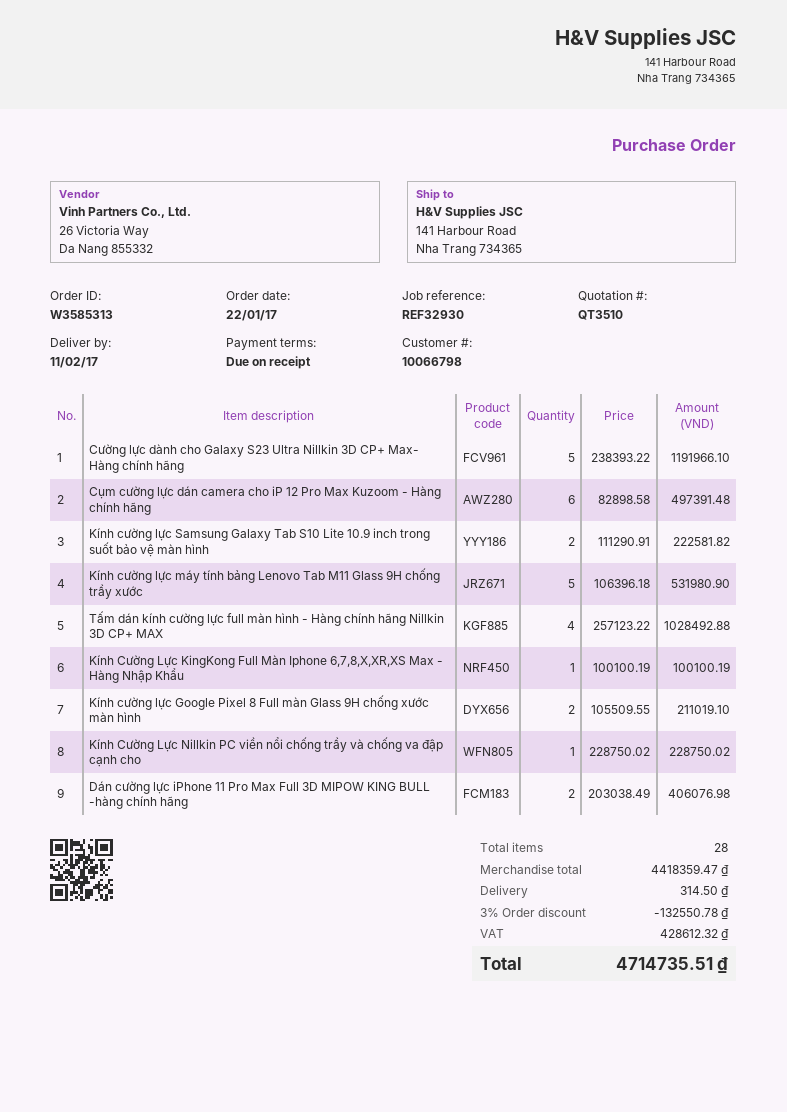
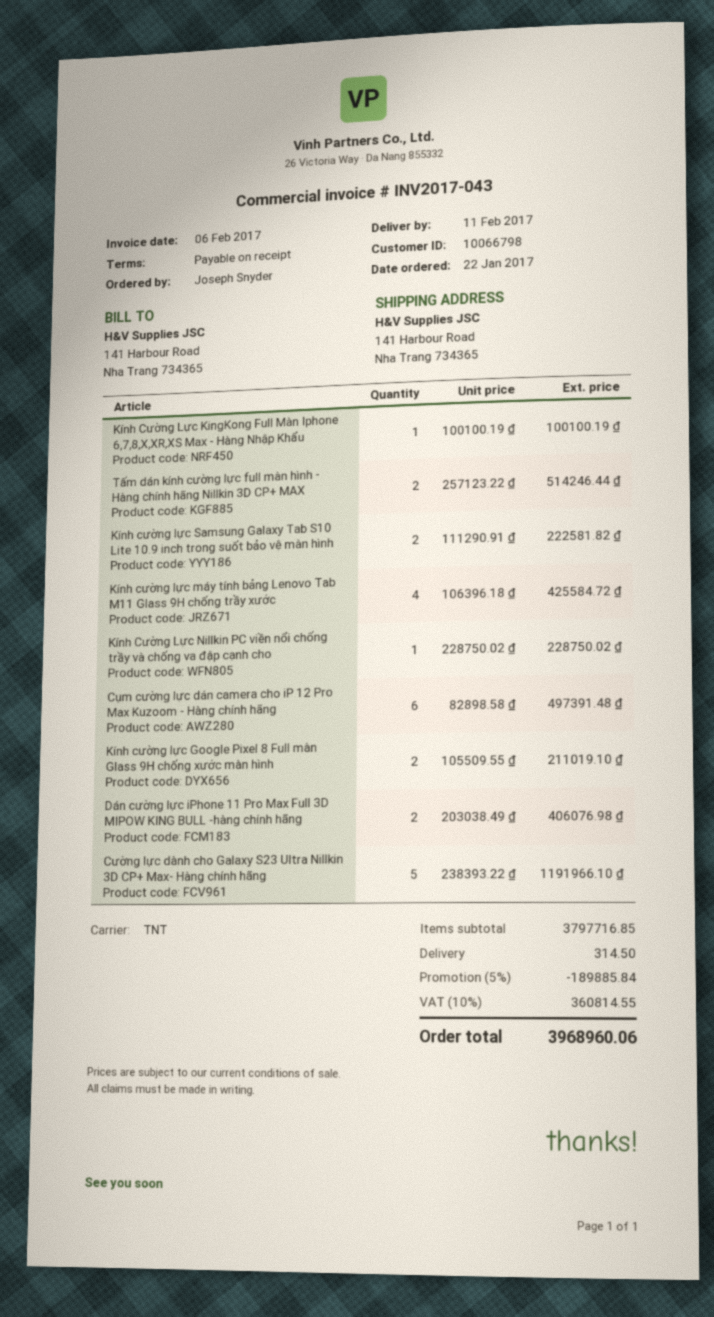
Kính cường lực máy tính bảng Lenovo Tab M11 Glass 9H chống trầy xước: 5 x 106396.18 = 531980.90 -> 4 x 106396.18 = 425584.72
Tấm dán kính cường lực full màn hình - Hàng chính hãng Nillkin 3D CP+ MAX: 4 x 257123.22 = 1028492.88 -> 2 x 257123.22 = 514246.44
subtotal: 4418359.47 -> 3797716.85
discount: 3% = 132550.78 -> 5% = 189885.84
tax: 428612.32 -> 360814.55
total: 4714735.51 -> 3968960.06

